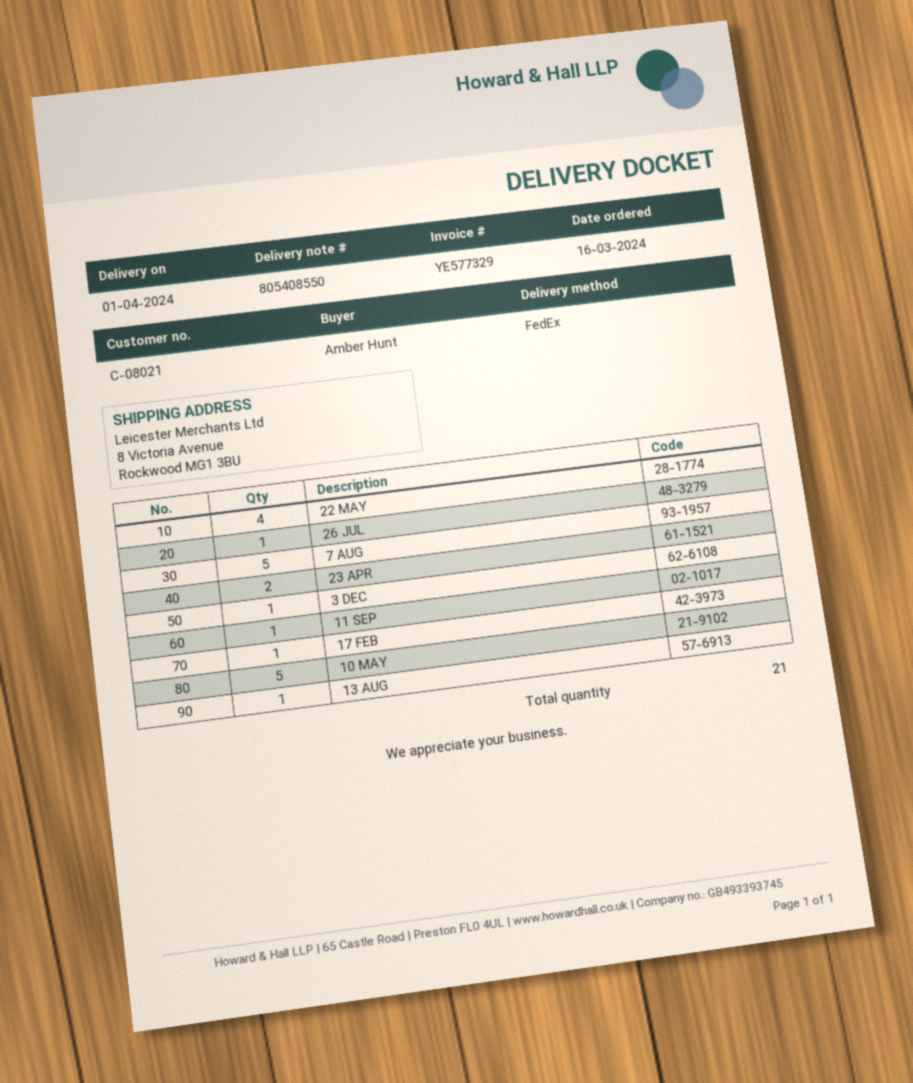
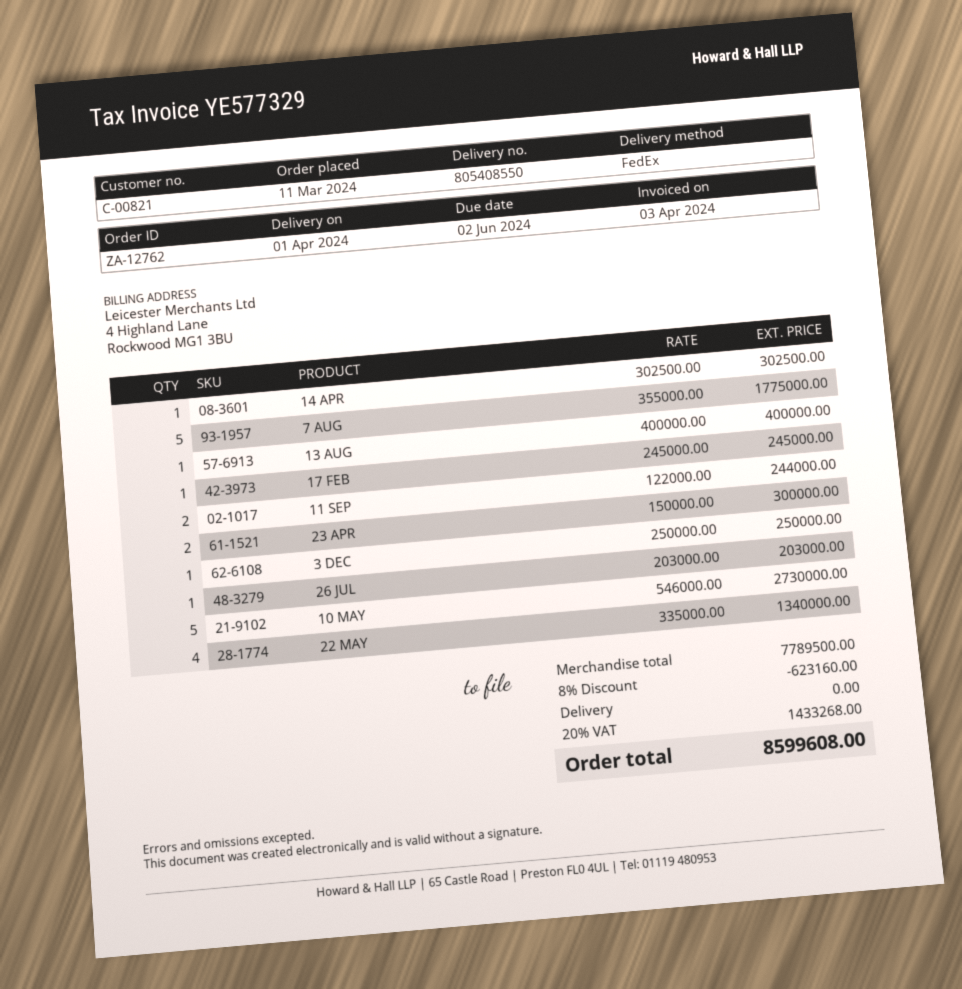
order date: 2024-03-16 -> 2024-03-11
customer number: C-08021 -> C-00821
11 SEP: 1 -> 2
14 APR: none -> 1

